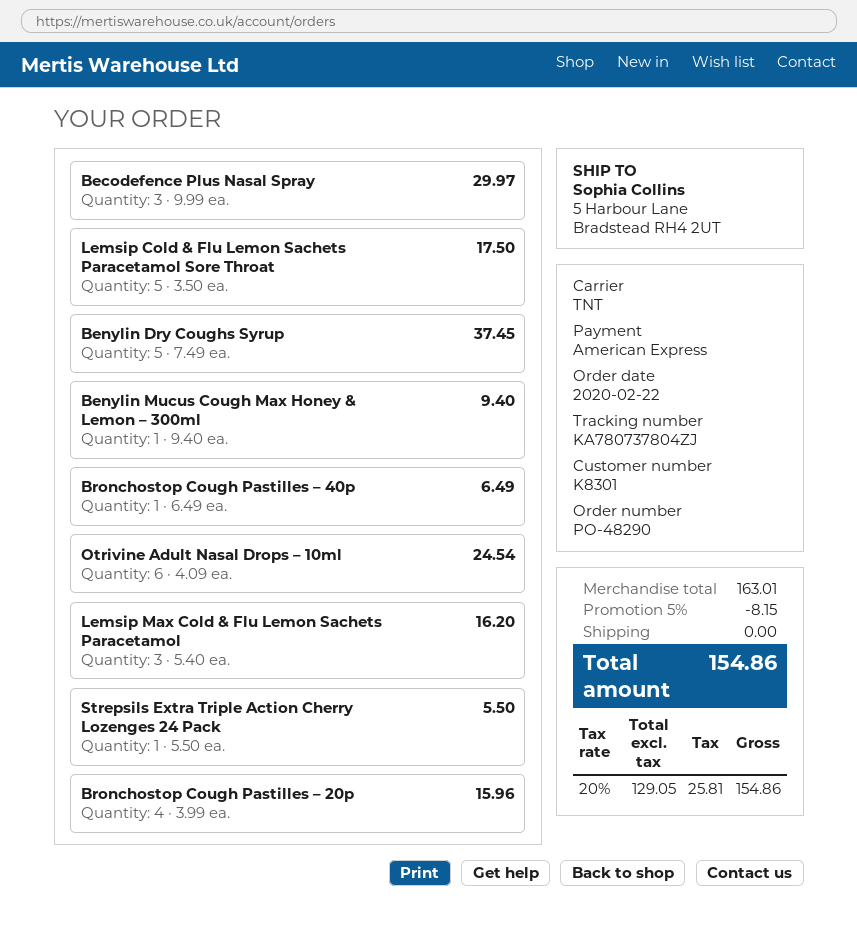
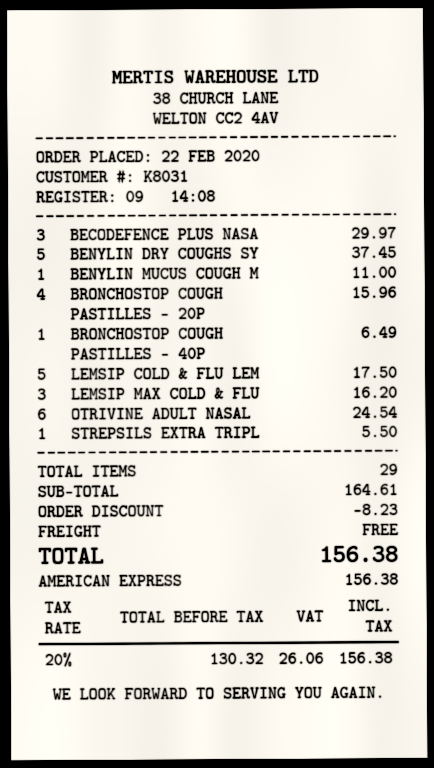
customer number: K8301 -> K8031
Benylin Mucus Cough Max Honey & Lemon – 300ml: 1 for 9.40 -> 1 for 11.00
subtotal: 163.01 -> 164.61
discount: 8.15 -> 8.23
net: 129.05 -> 130.32
tax: 20% = 25.81 -> 20% = 26.06
total: 154.86 -> 156.38

